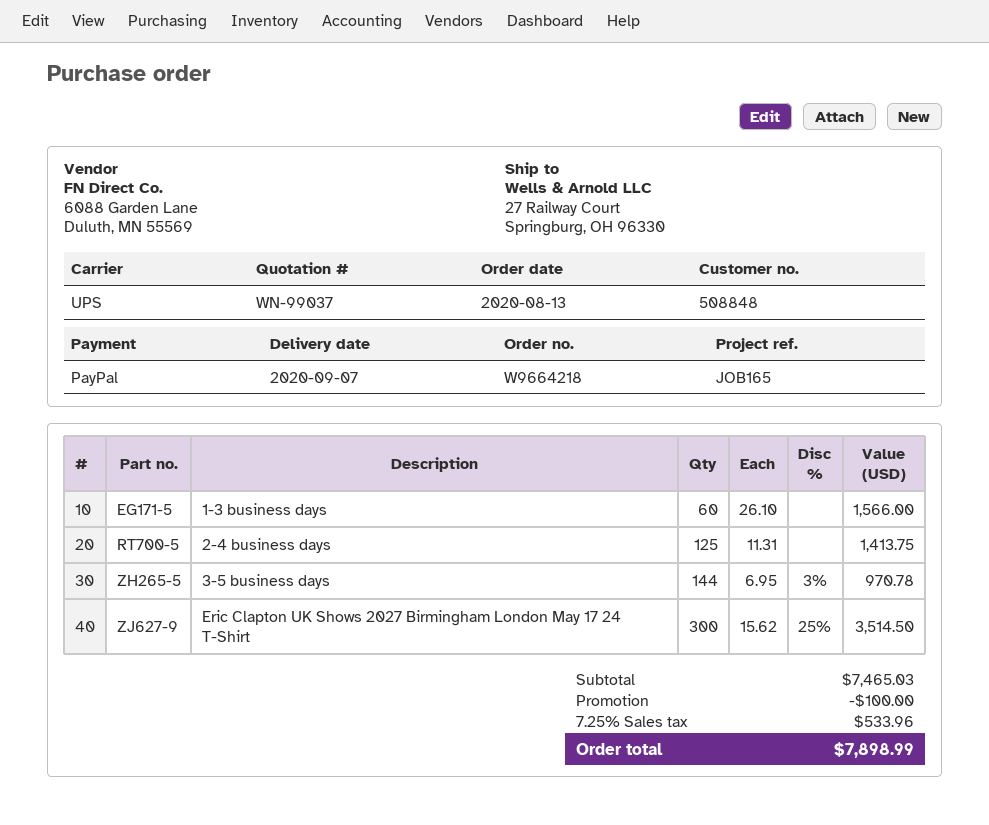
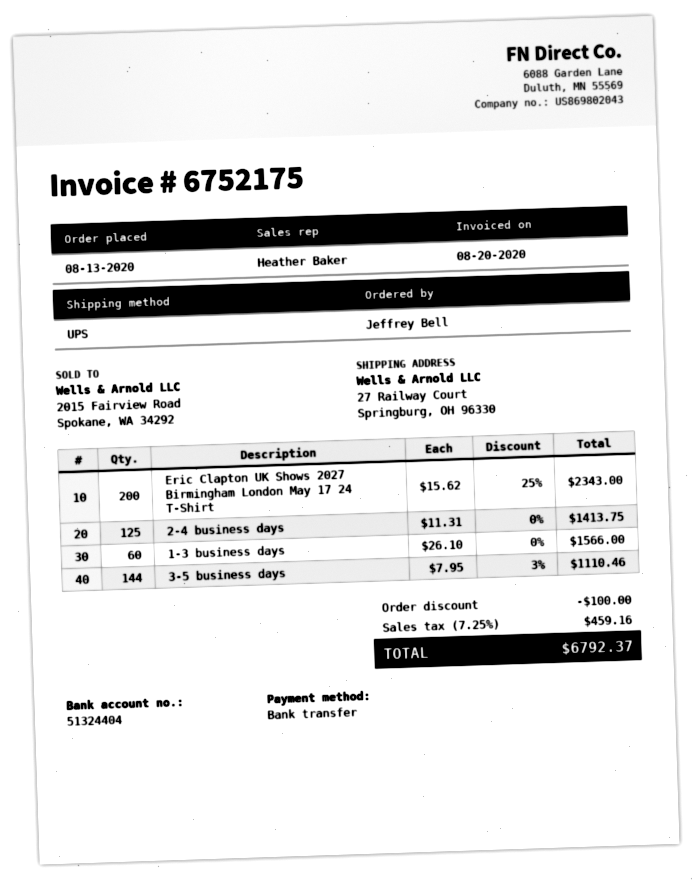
payment method: PayPal -> bank transfer
3-5 business days: 144 x 6.95 - 3% = 970.78 -> 144 x 7.95 - 3% = 1110.46
Eric Clapton UK Shows 2027 Birmingham London May 17 24 T-Shirt: 300 x 15.62 - 25% = 3514.50 -> 200 x 15.62 - 25% = 2343.00
tax: 7.25% = 533.96 -> 7.25% = 459.16
total: 7898.99 -> 6792.37

